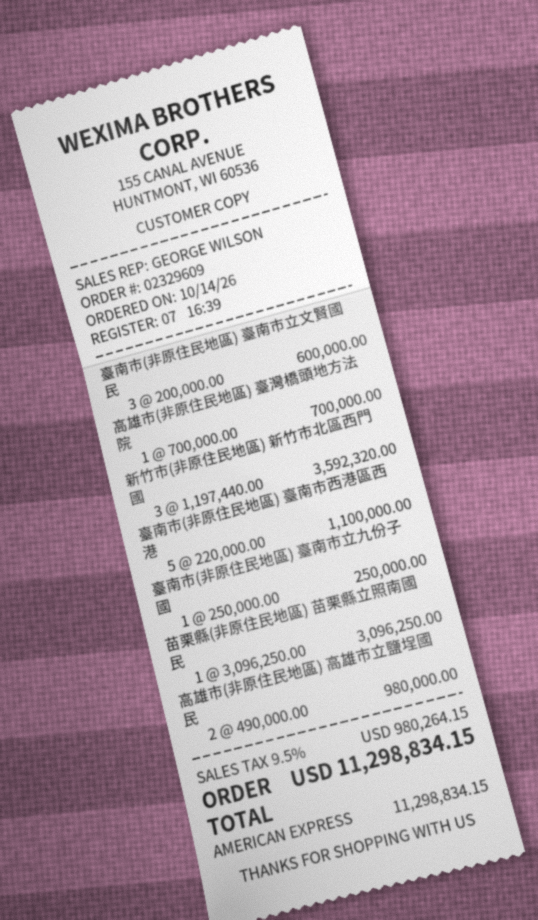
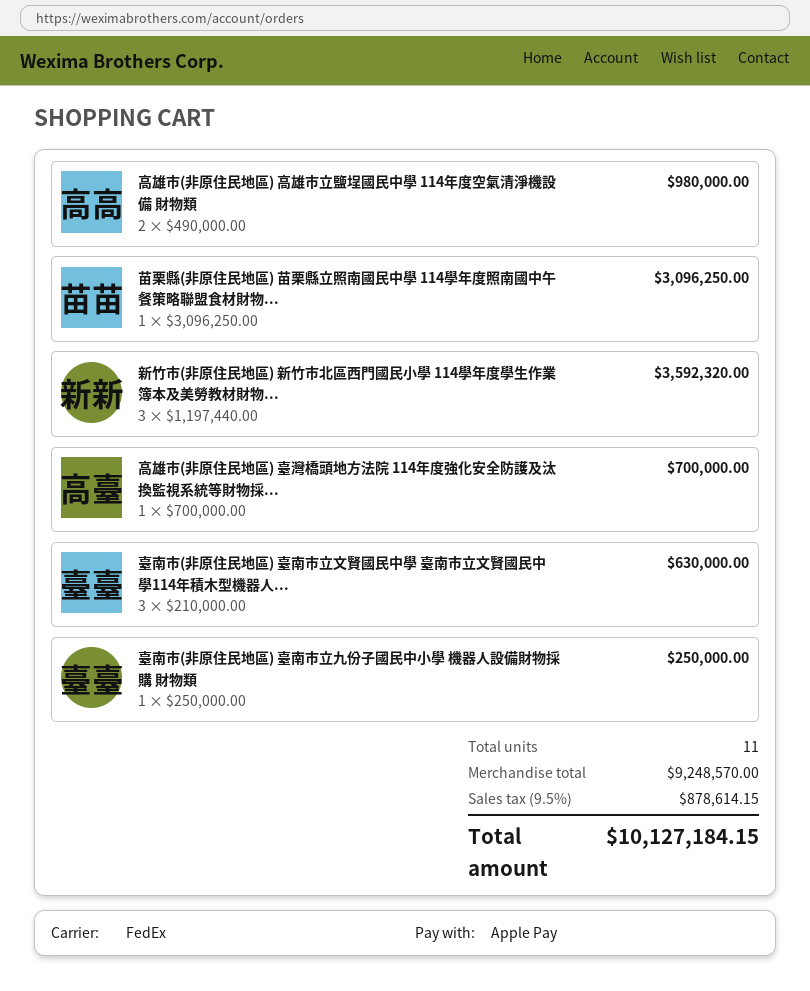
payment method: American Express -> Apple Pay
臺南市(非原住民地區) 臺南市立文賢國民: 3 x 200000.00 = 600000.00 -> 3 x 210000.00 = 630000.00
臺南市(非原住民地區) 臺南市西港區西港: 5 x 220000.00 = 1100000.00 -> none
tax: 9.5% = 980264.15 -> 9.5% = 878614.15
total: 11298834.15 -> 10127184.15

